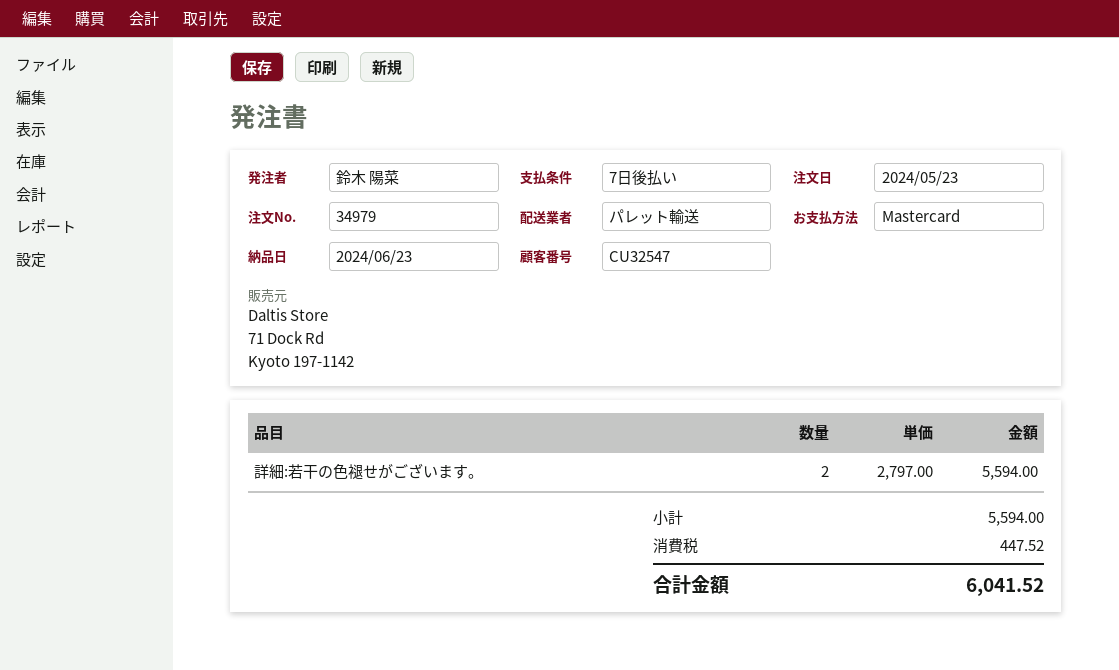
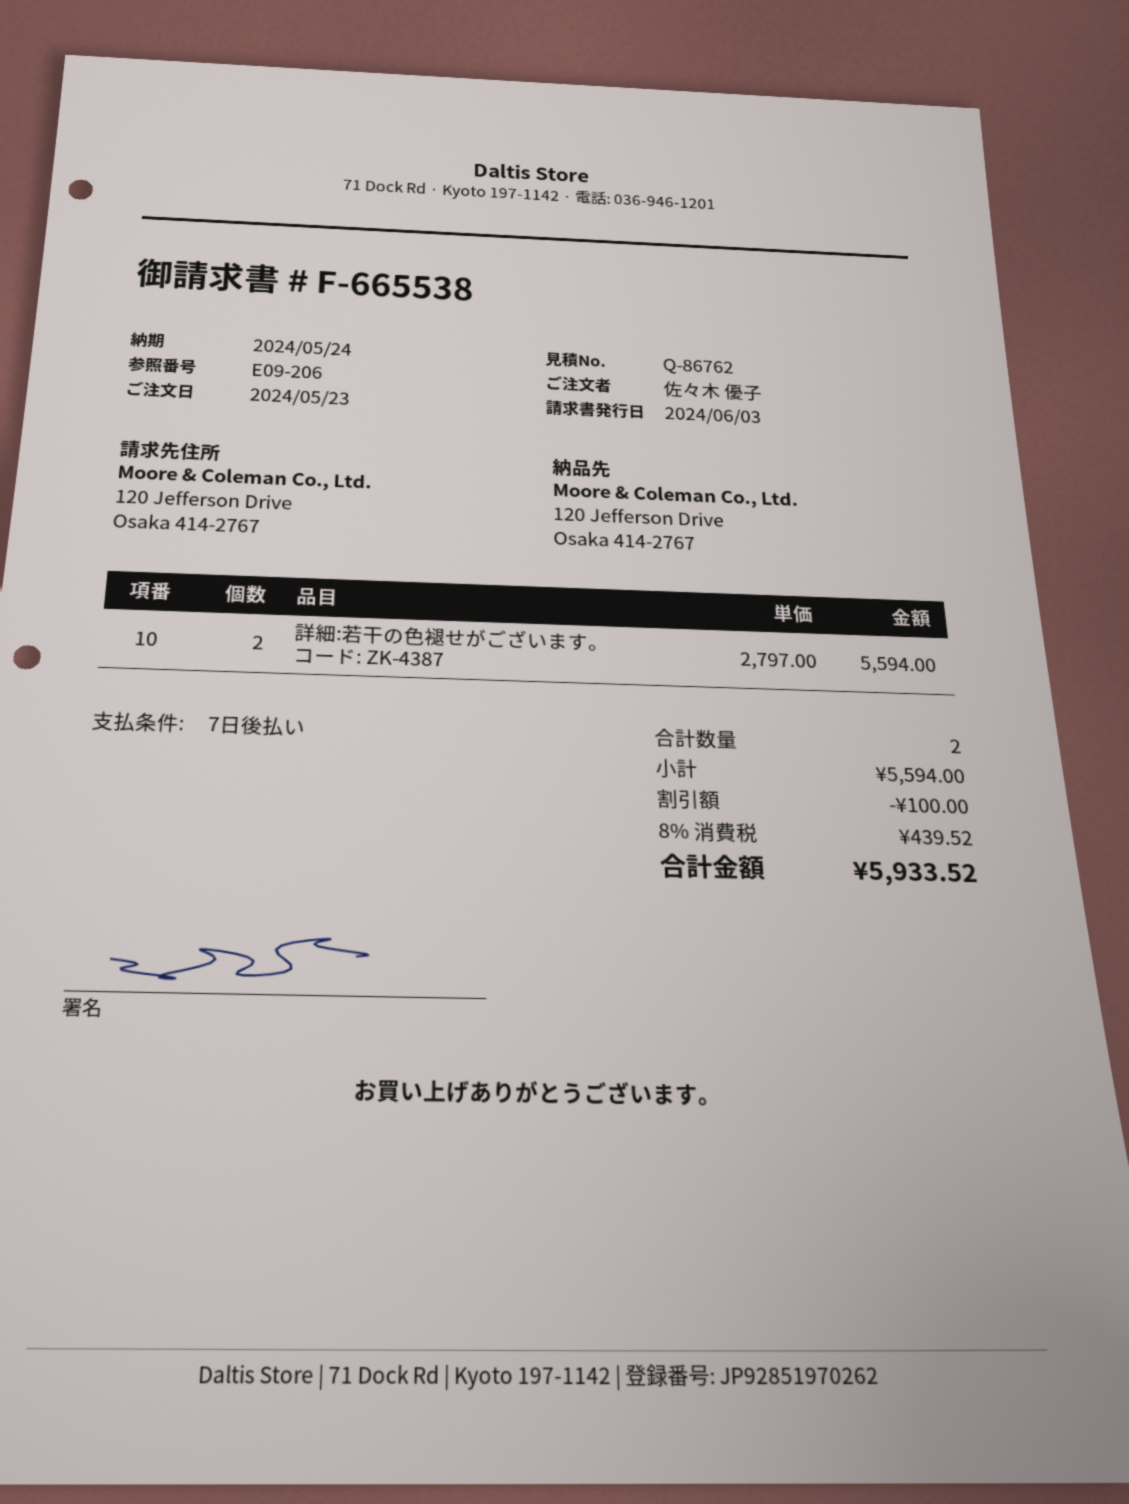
delivery date: 2024-06-23 -> 2024-05-24
ordered by: 鈴木 陽菜 -> 佐々木 優子
discount: none -> 100.00
tax: 447.52 -> 439.52
total: 6041.52 -> 5933.52

